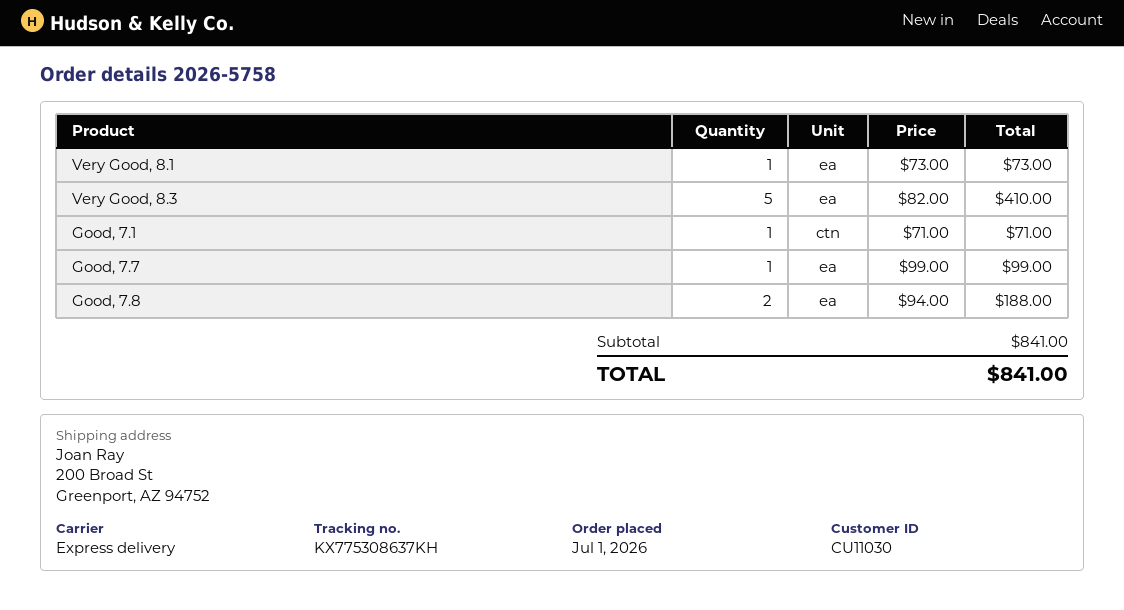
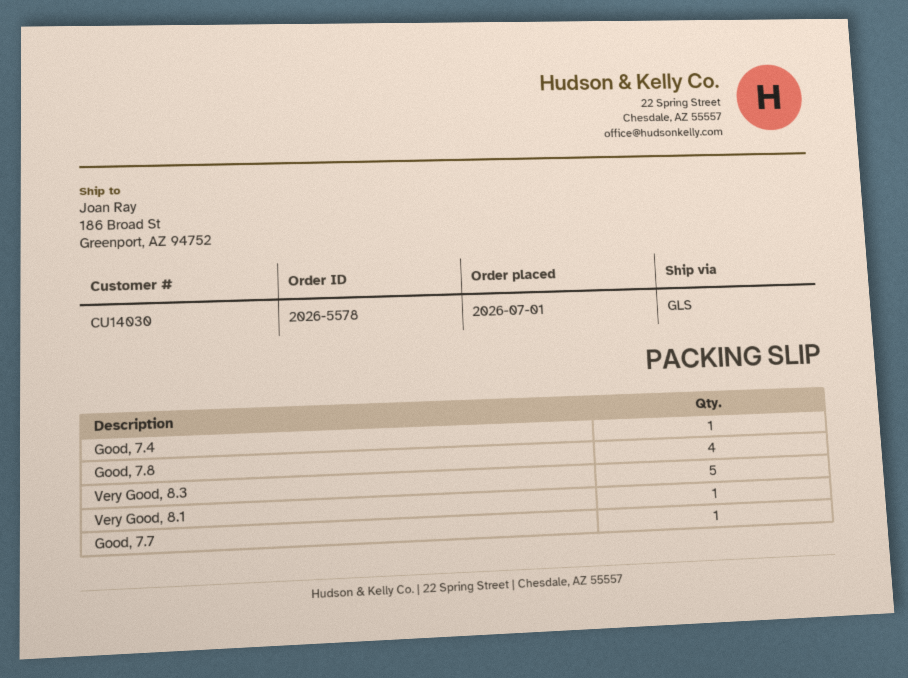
order number: 2026-5758 -> 2026-5578
customer number: CU11030 -> CU14030
shipping method: express -> GLS
ship to: 200 Broad St, Greenport, AZ 94752 -> 186 Broad St, Greenport, AZ 94752
Good, 7.1: 1 -> none
Good, 7.8: 2 -> 4
Good, 7.4: none -> 1

